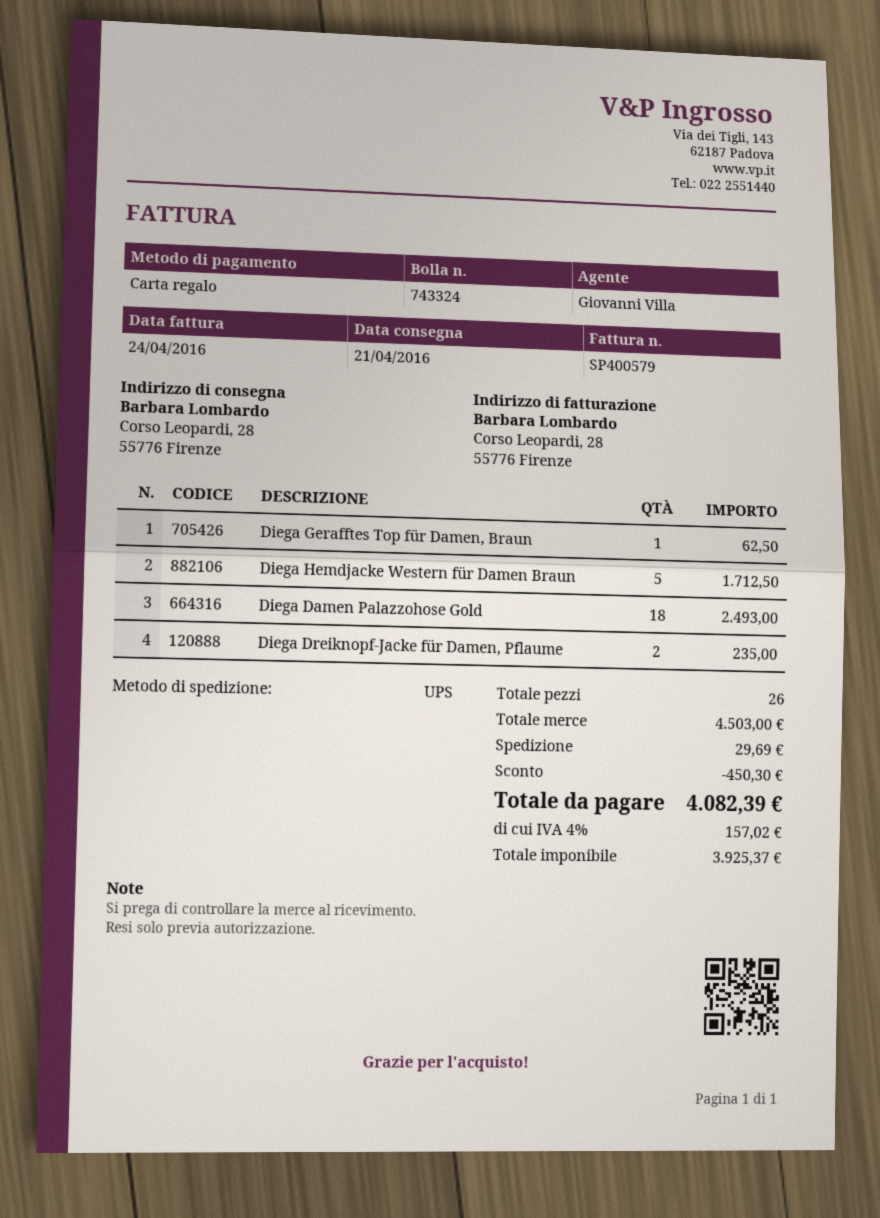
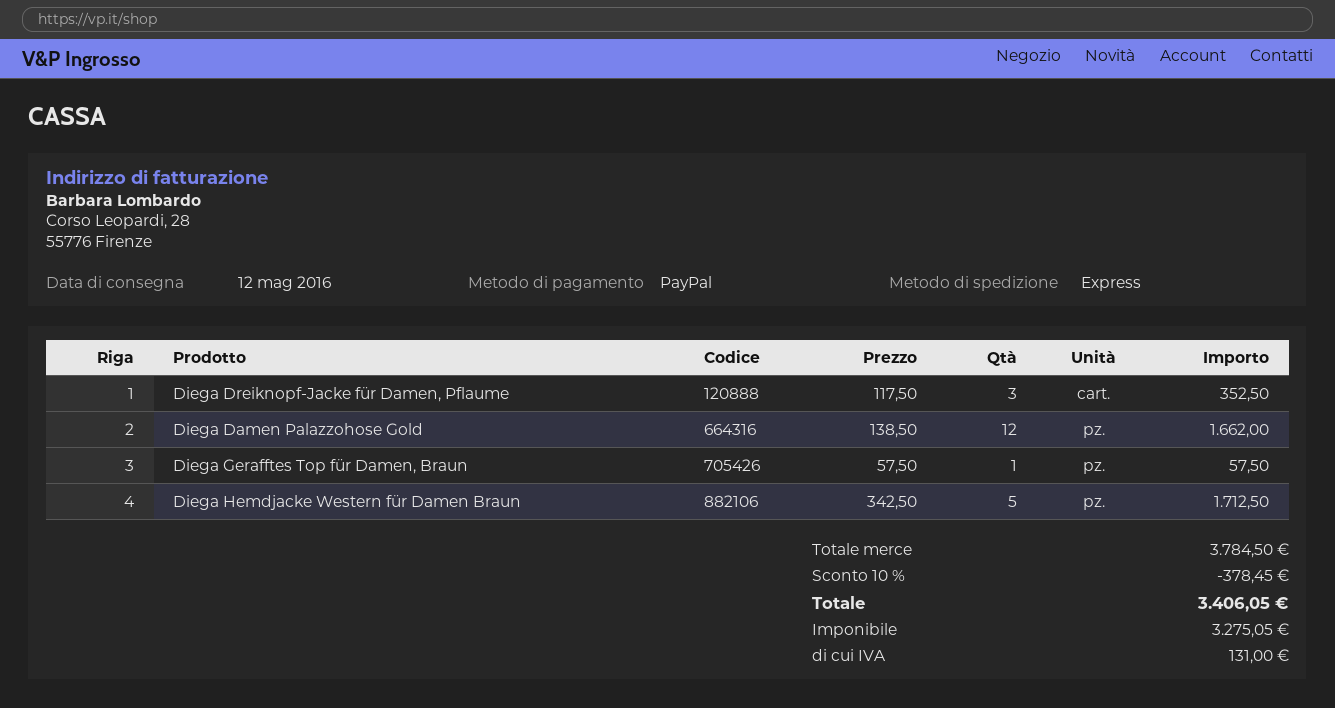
delivery date: 2016-04-21 -> 2016-05-12
payment method: gift card -> PayPal
shipping method: UPS -> express
Diega Gerafftes Top für Damen, Braun: 1 for 62.50 -> 1 for 57.50
Diega Damen Palazzohose Gold: 18 for 2493.00 -> 12 for 1662.00
Diega Dreiknopf-Jacke für Damen, Pflaume: 2 for 235.00 -> 3 for 352.50
subtotal: 4503.00 -> 3784.50
discount: 450.30 -> 378.45
shipping: 29.69 -> none
net: 3925.37 -> 3275.05
tax: 157.02 -> 131.00
total: 4082.39 -> 3406.05

